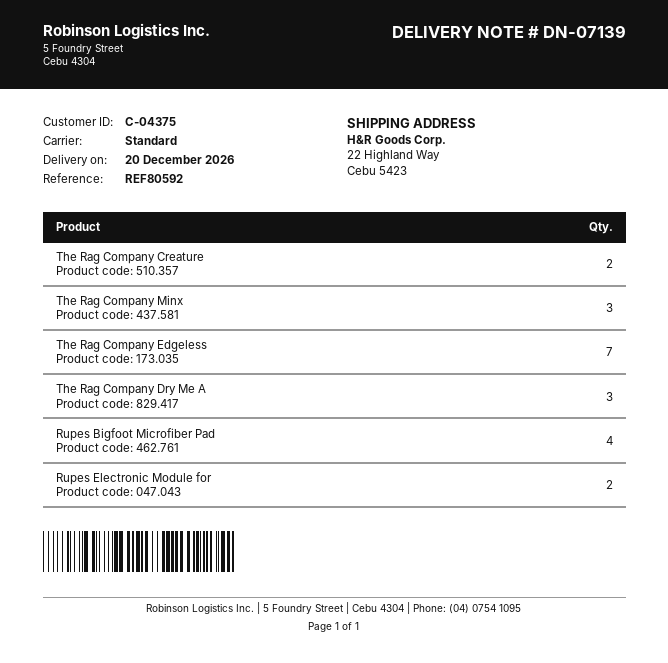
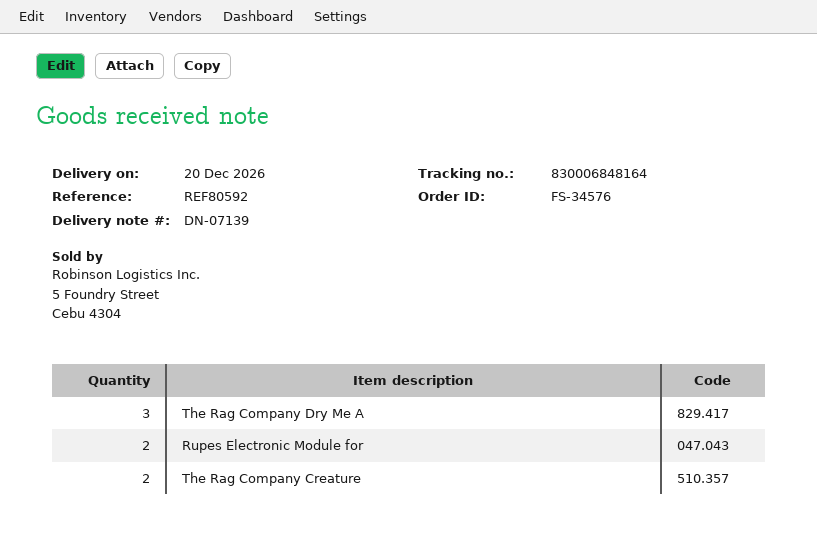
The Rag Company Minx: 3 -> none
The Rag Company Edgeless: 7 -> none
Rupes Bigfoot Microfiber Pad: 4 -> none

